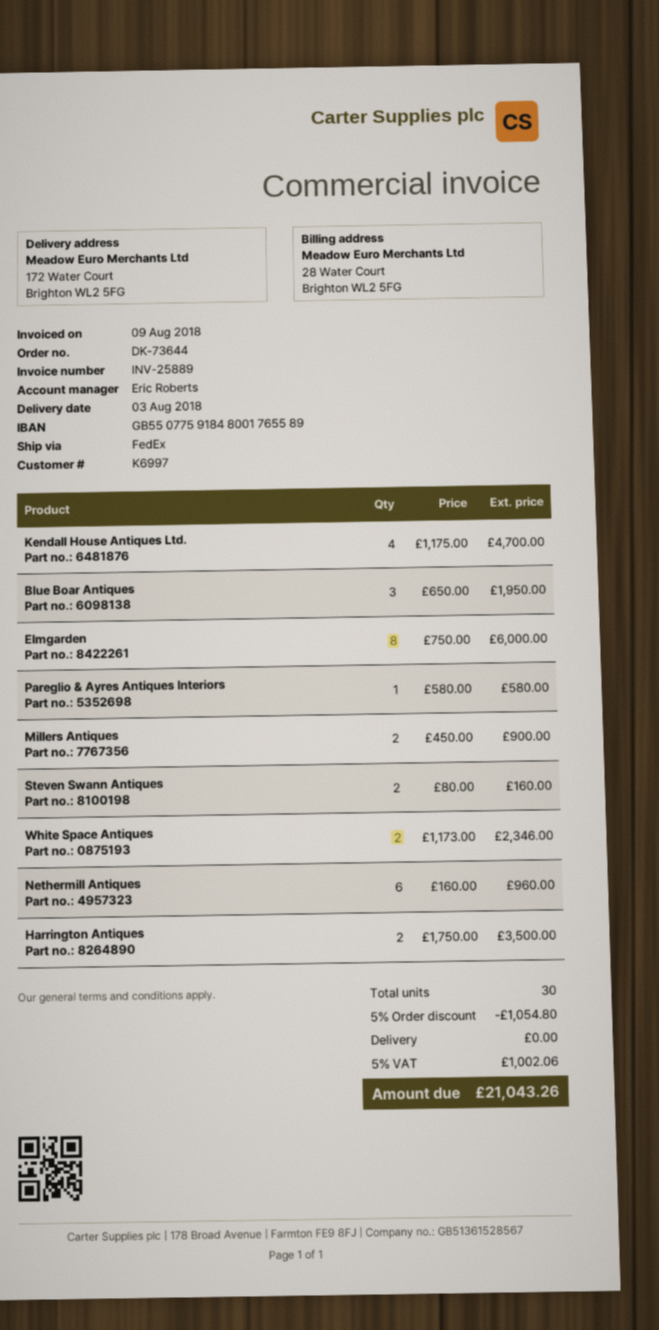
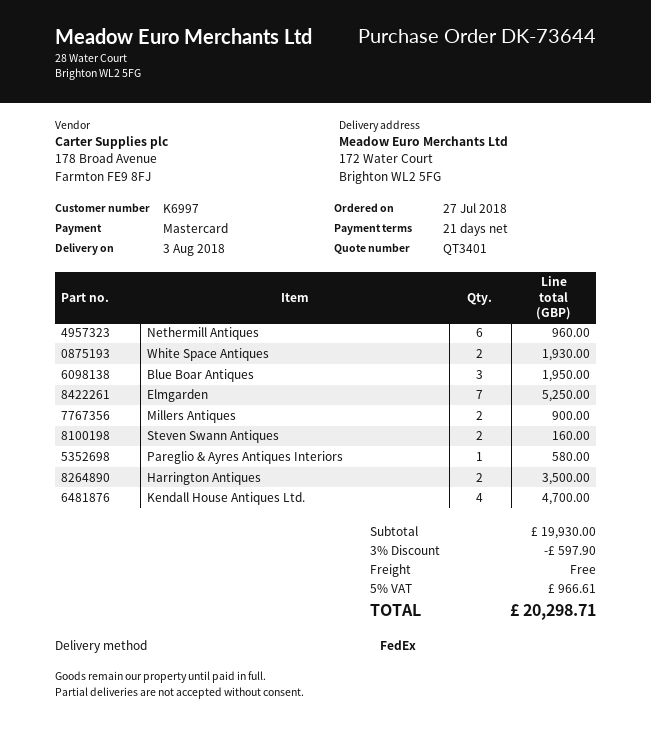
Elmgarden: 8 for 6000.00 -> 7 for 5250.00
White Space Antiques: 2 for 2346.00 -> 2 for 1930.00
discount: 5% = 1054.80 -> 3% = 597.90
tax: 5% = 1002.06 -> 5% = 966.61
total: 21043.26 -> 20298.71

